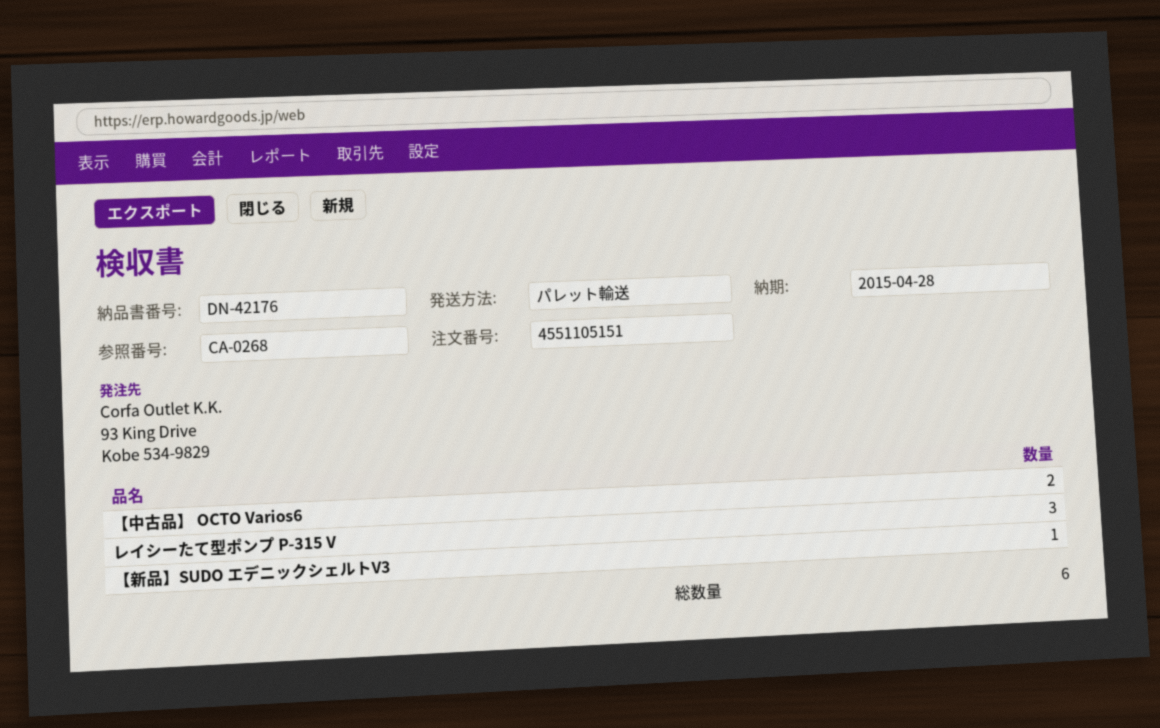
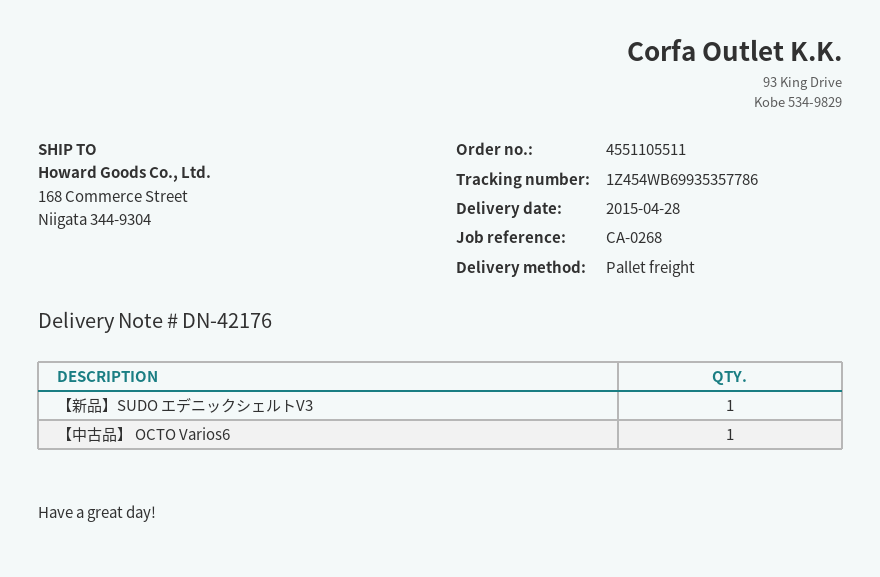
order number: 4551105151 -> 4551105511
【中古品】 OCTO Varios6: 2 -> 1
レイシーたて型ポンプ P-315 V: 3 -> none

